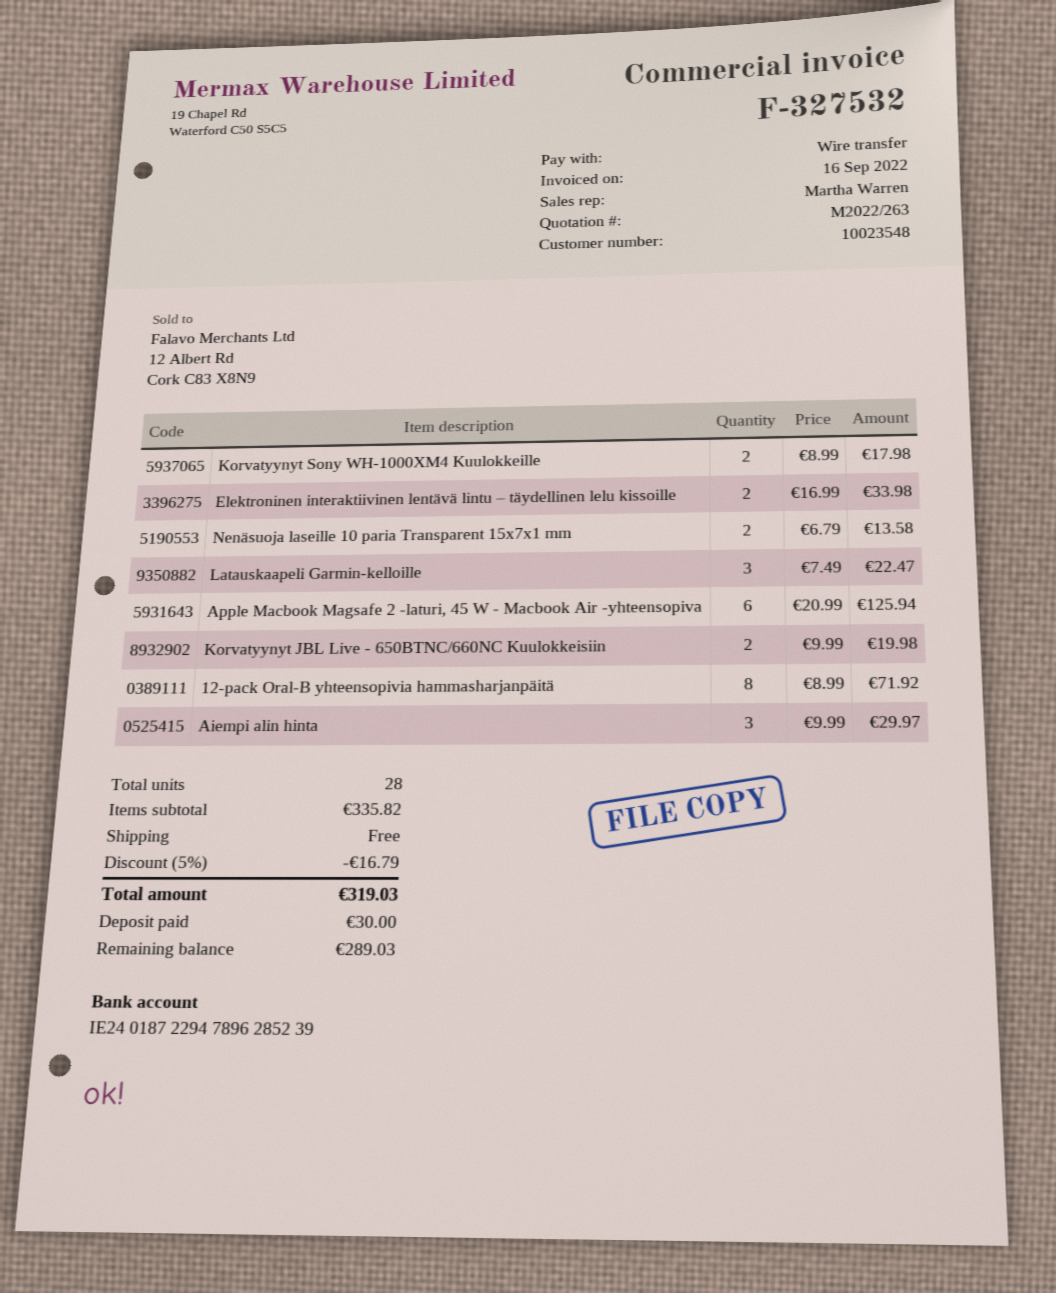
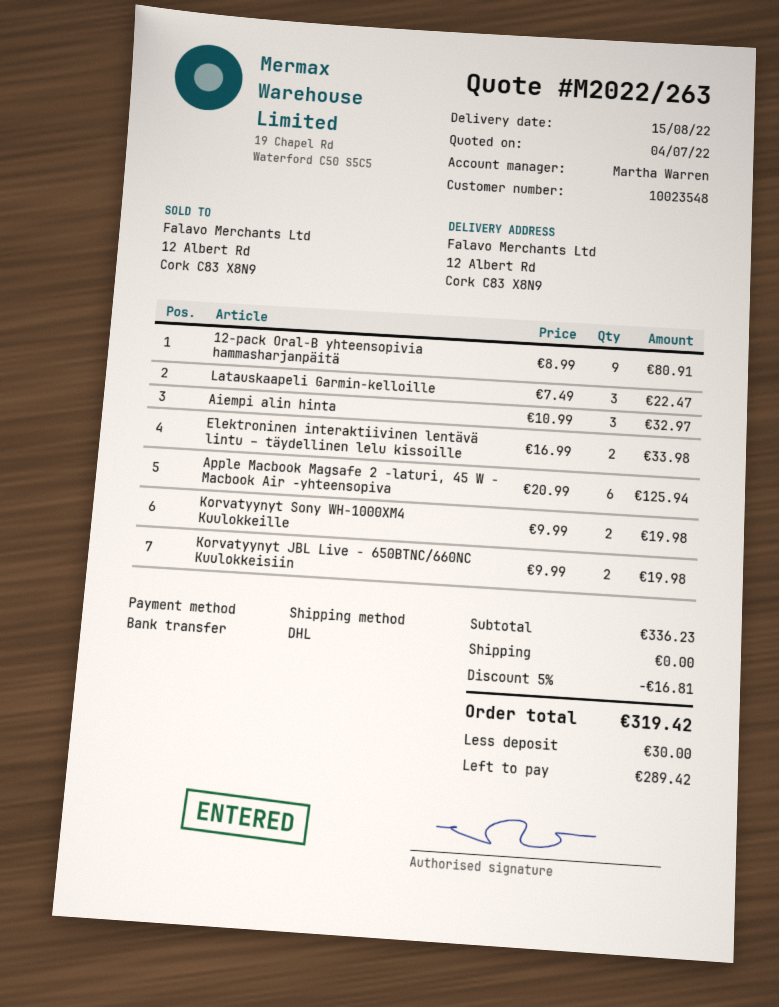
Korvatyynyt Sony WH-1000XM4 Kuulokkeille: 2 x 8.99 = 17.98 -> 2 x 9.99 = 19.98
Nenäsuoja laseille 10 paria Transparent 15x7x1 mm: 2 x 6.79 = 13.58 -> none
12-pack Oral-B yhteensopivia hammasharjanpäitä: 8 x 8.99 = 71.92 -> 9 x 8.99 = 80.91
Aiempi alin hinta: 3 x 9.99 = 29.97 -> 3 x 10.99 = 32.97
subtotal: 335.82 -> 336.23
discount: 5% = 16.79 -> 5% = 16.81
total: 319.03 -> 319.42
balance: 289.03 -> 289.42

